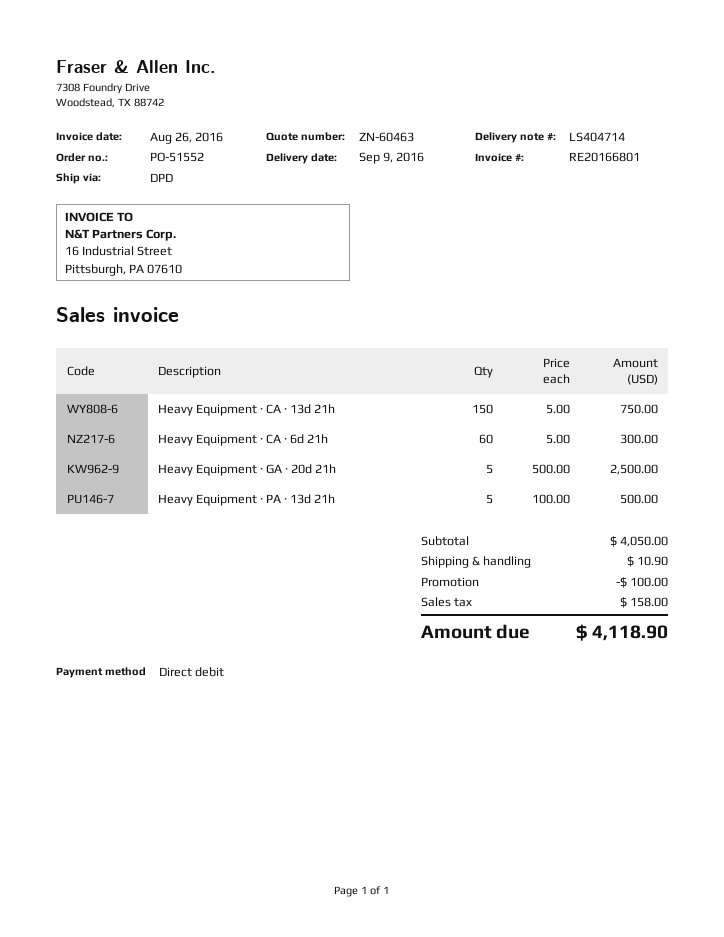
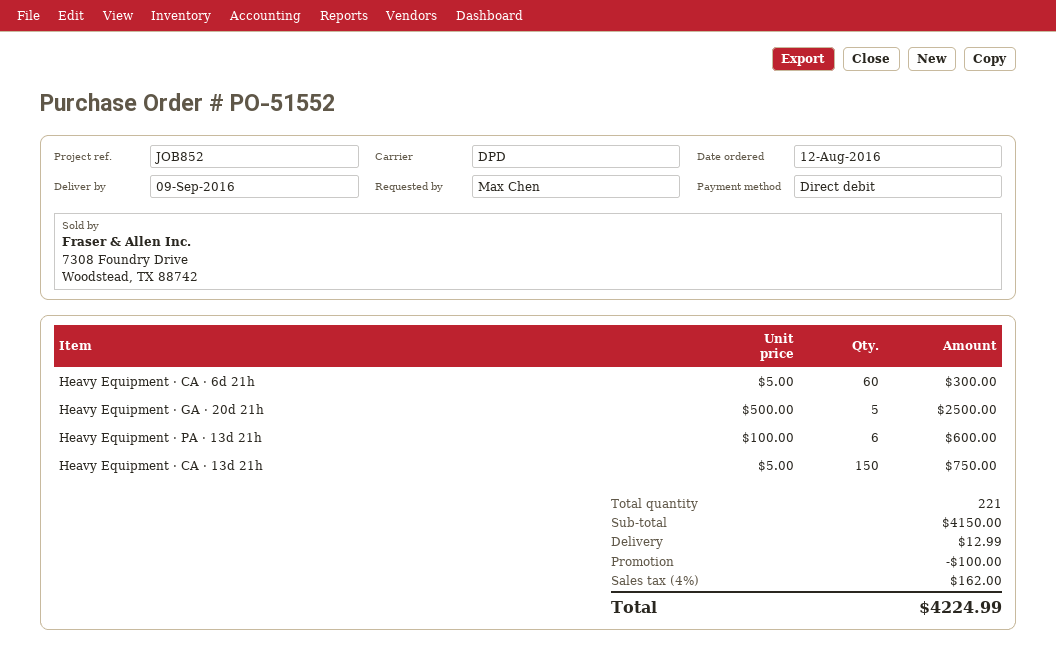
Heavy Equipment · PA · 13d 21h: 5 x 100.00 = 500.00 -> 6 x 100.00 = 600.00
subtotal: 4050.00 -> 4150.00
shipping: 10.90 -> 12.99
tax: 158.00 -> 162.00
total: 4118.90 -> 4224.99

